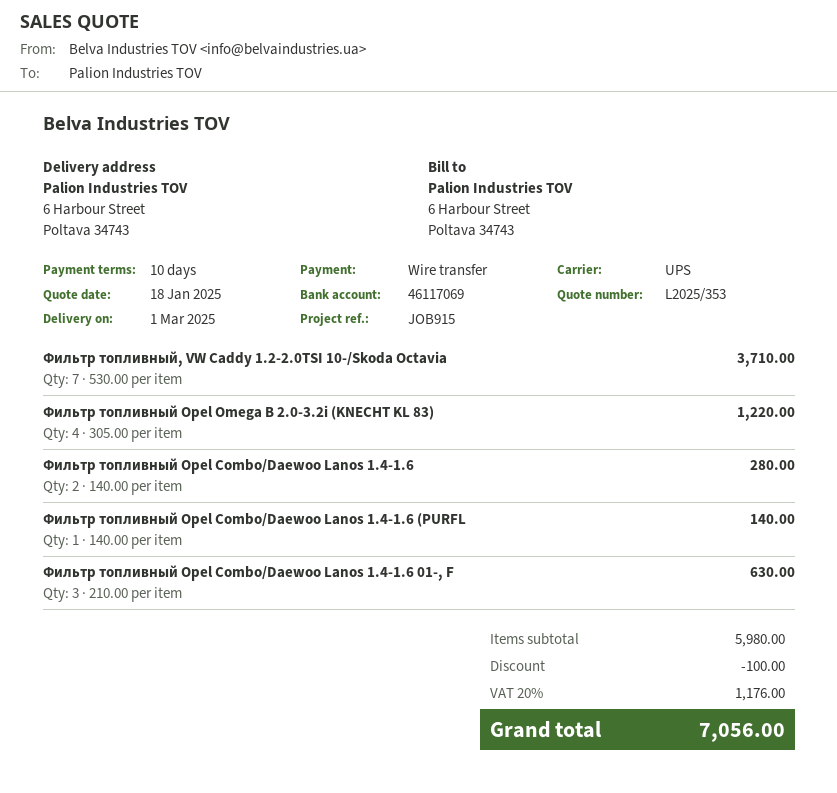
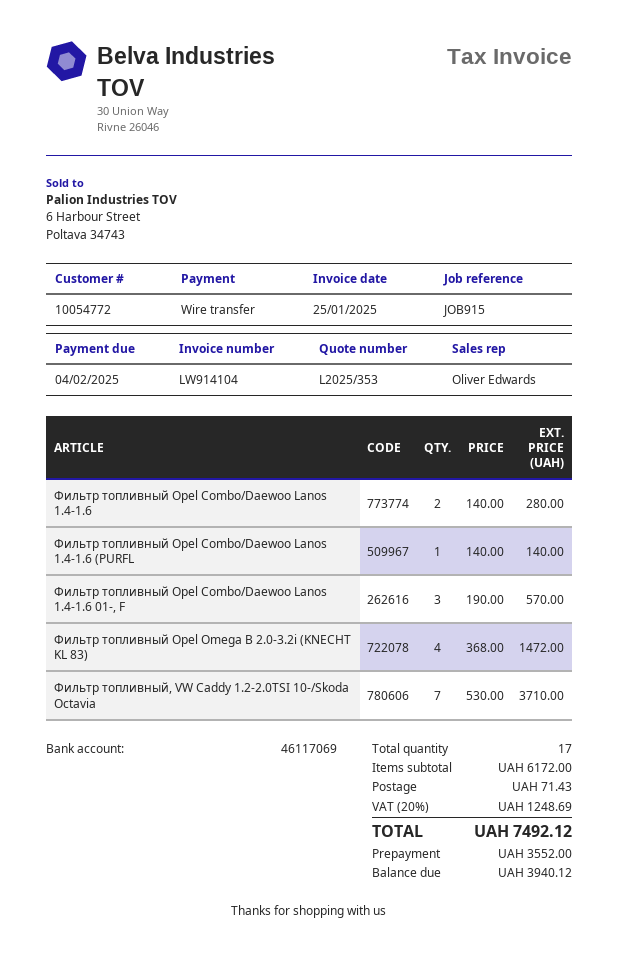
Фильтр топливный Opel Omega B 2.0-3.2i (KNECHT KL 83): 4 x 305.00 = 1220.00 -> 4 x 368.00 = 1472.00
Фильтр топливный Opel Combo/Daewoo Lanos 1.4-1.6 01-, F: 3 x 210.00 = 630.00 -> 3 x 190.00 = 570.00
subtotal: 5980.00 -> 6172.00
discount: 100.00 -> none
shipping: none -> 71.43
tax: 20% = 1176.00 -> 20% = 1248.69
total: 7056.00 -> 7492.12

